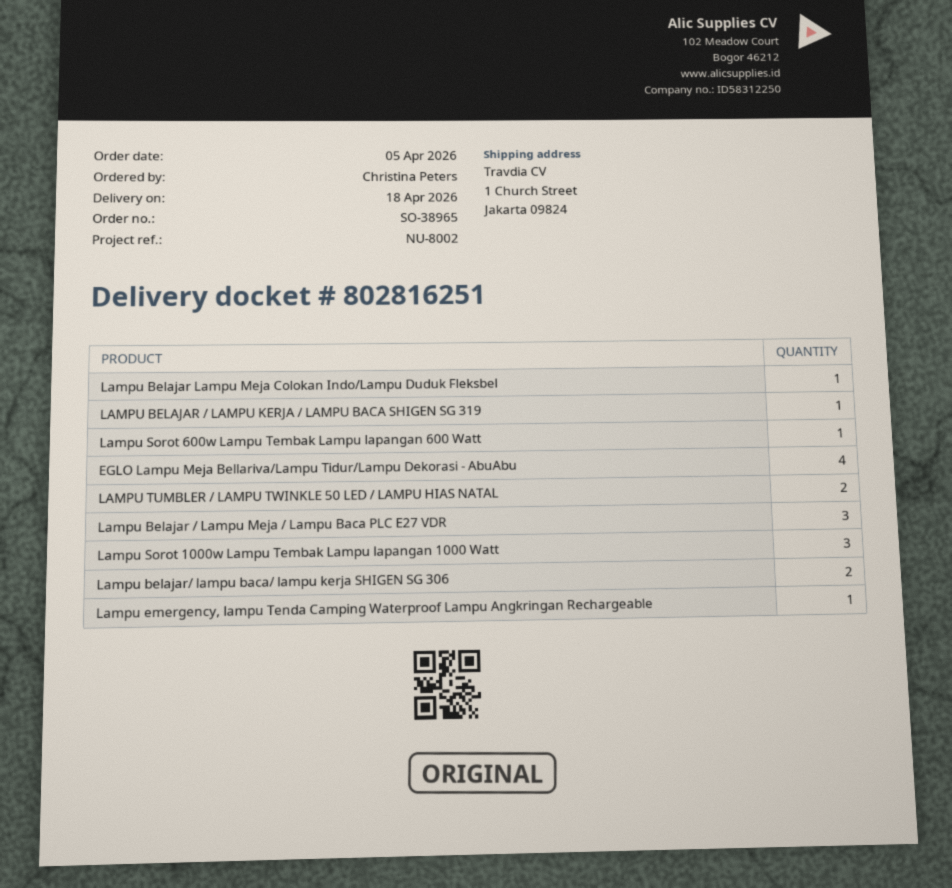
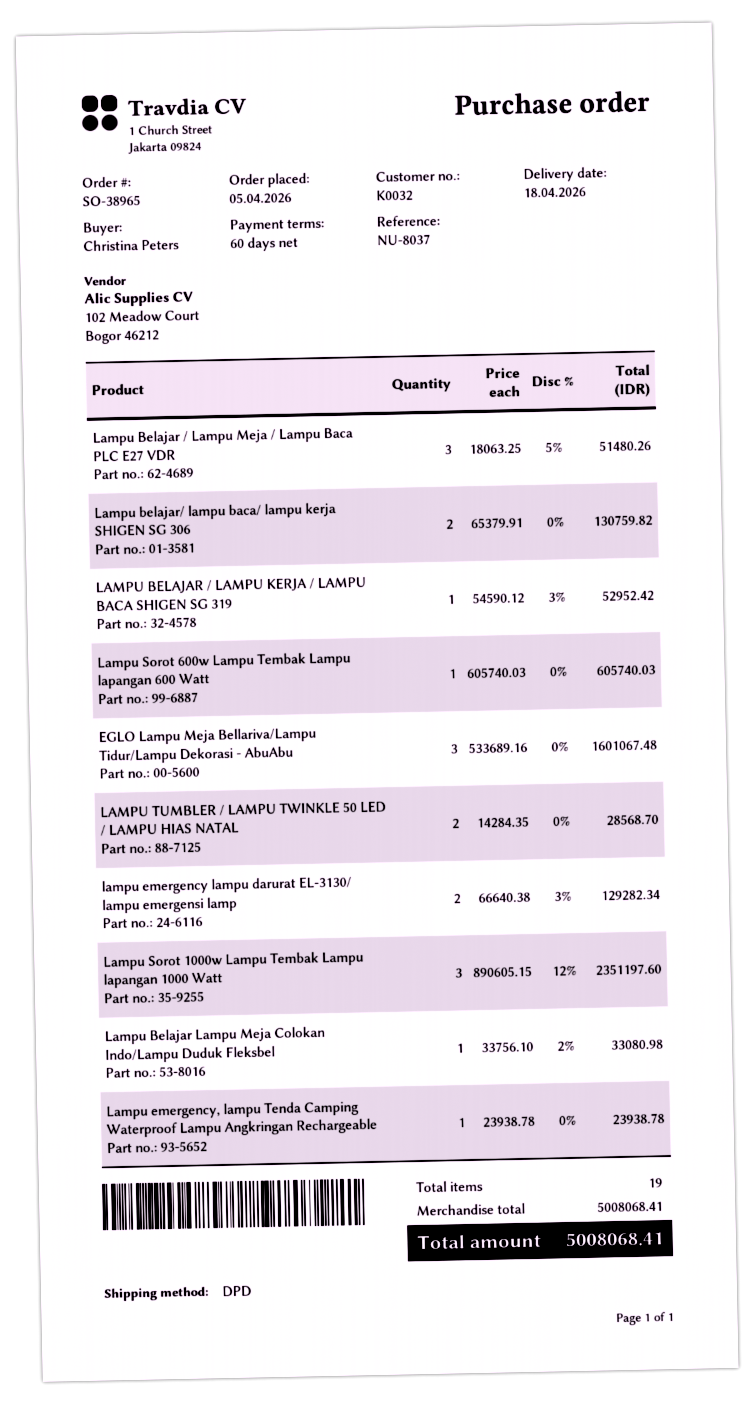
reference: NU-8002 -> NU-8037
EGLO Lampu Meja Bellariva/Lampu Tidur/Lampu Dekorasi - AbuAbu: 4 -> 3
lampu emergency lampu darurat EL-3130/ lampu emergensi lamp: none -> 2

